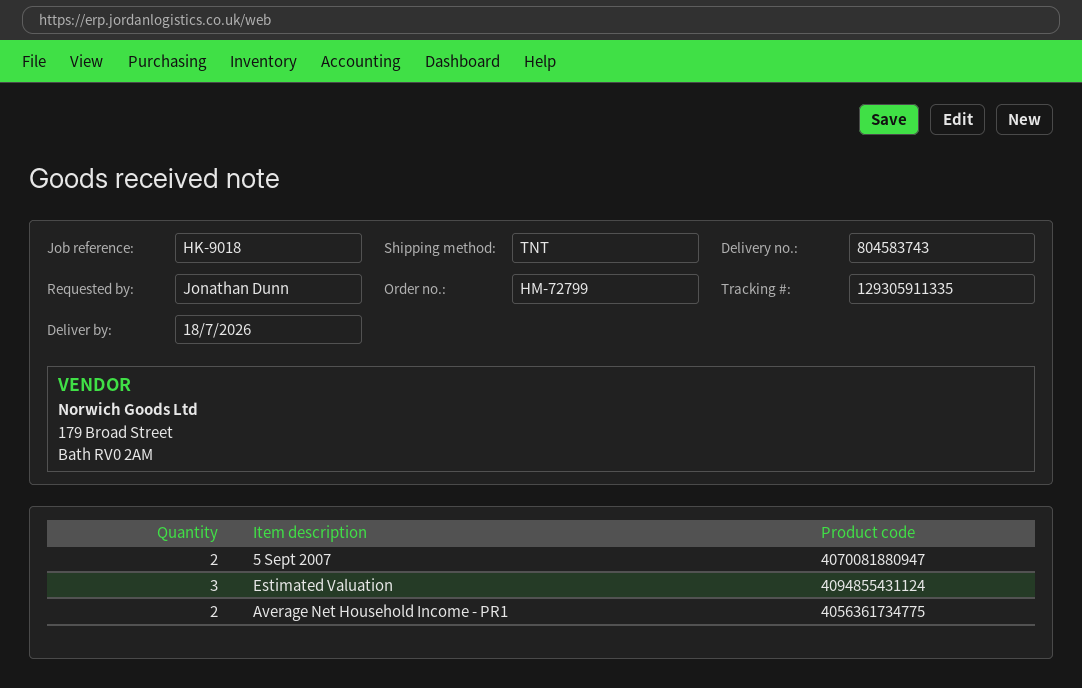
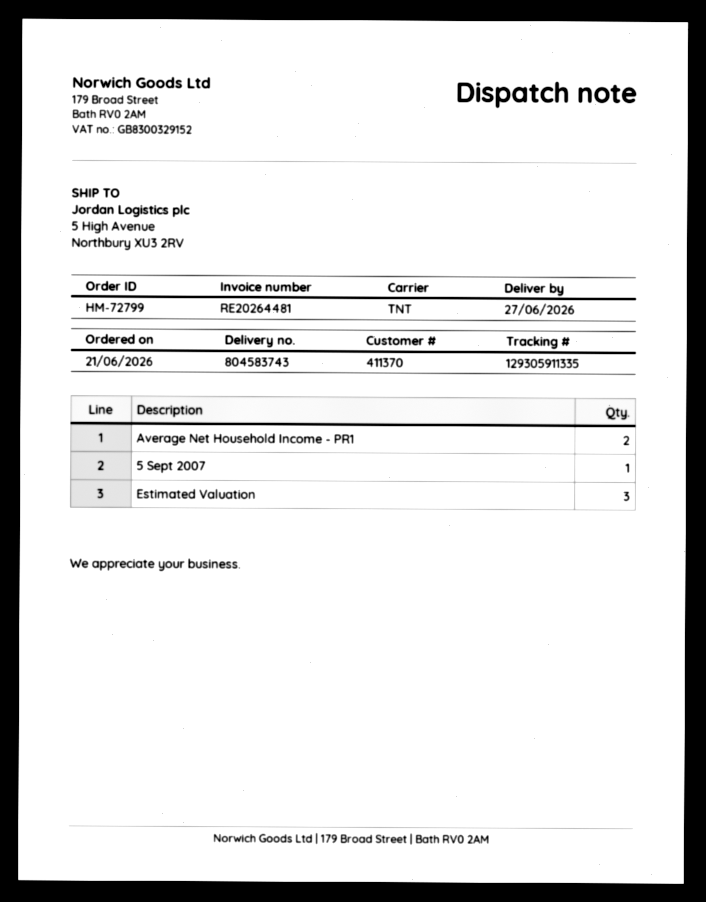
delivery date: 2026-07-18 -> 2026-06-27
5 Sept 2007: 2 -> 1

